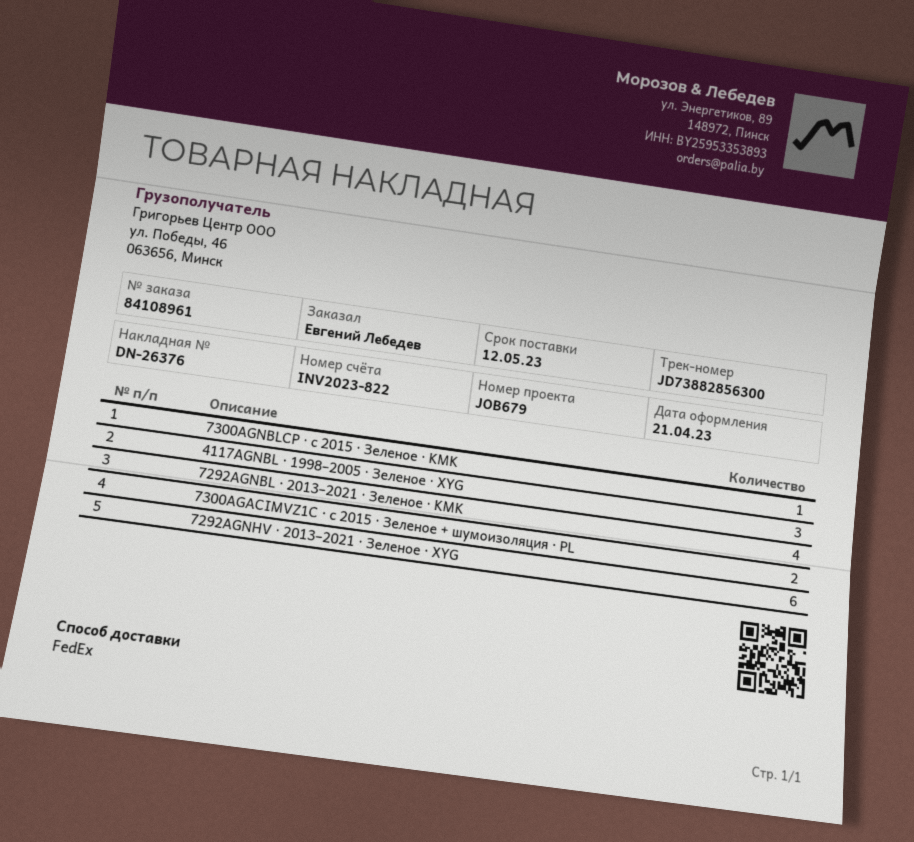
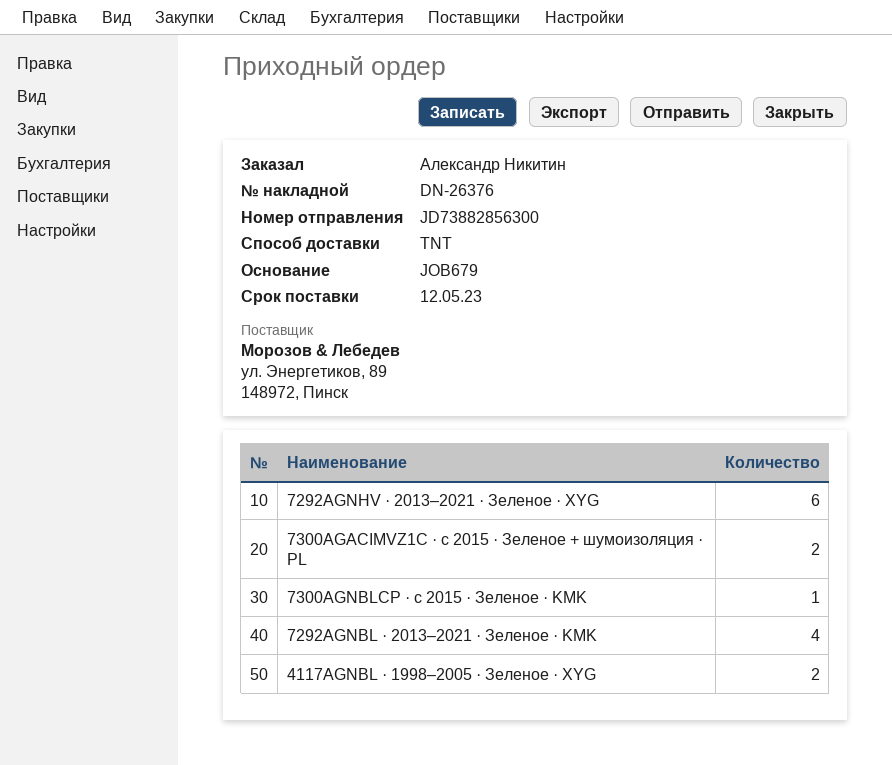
ordered by: Евгений Лебедев -> Александр Никитин
shipping method: FedEx -> TNT
4117AGNBL · 1998–2005 · Зеленое · XYG: 3 -> 2

